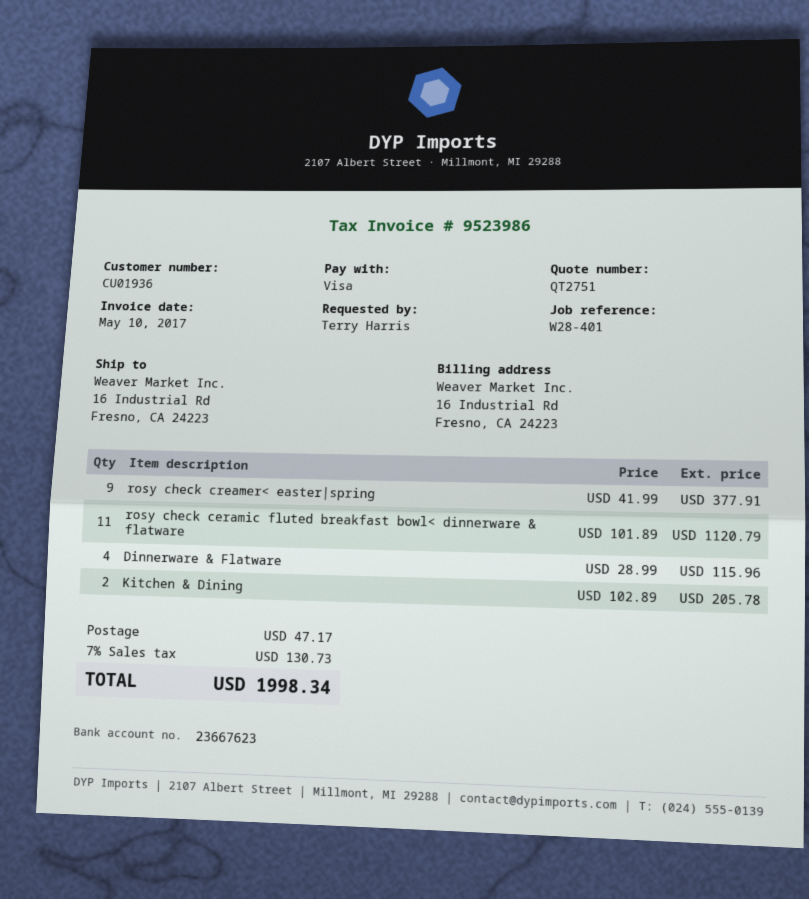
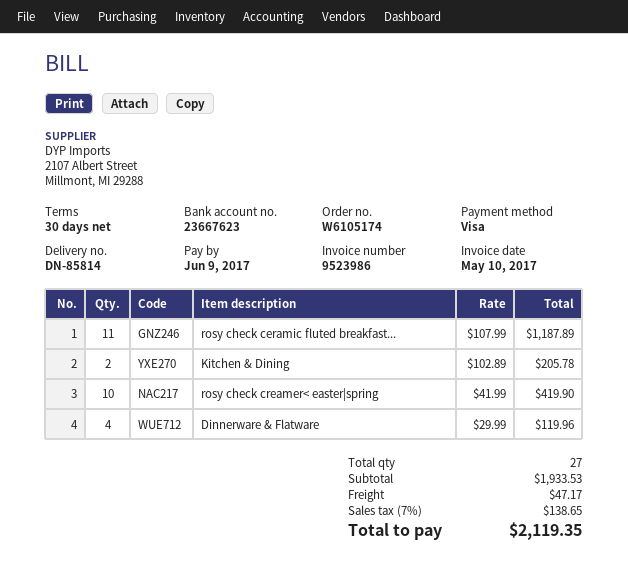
rosy check creamer< easter|spring: 9 x 41.99 = 377.91 -> 10 x 41.99 = 419.90
rosy check ceramic fluted breakfast bowl< dinnerware & flatware: 11 x 101.89 = 1120.79 -> 11 x 107.99 = 1187.89
Dinnerware & Flatware: 4 x 28.99 = 115.96 -> 4 x 29.99 = 119.96
tax: 7% = 130.73 -> 7% = 138.65
total: 1998.34 -> 2119.35

